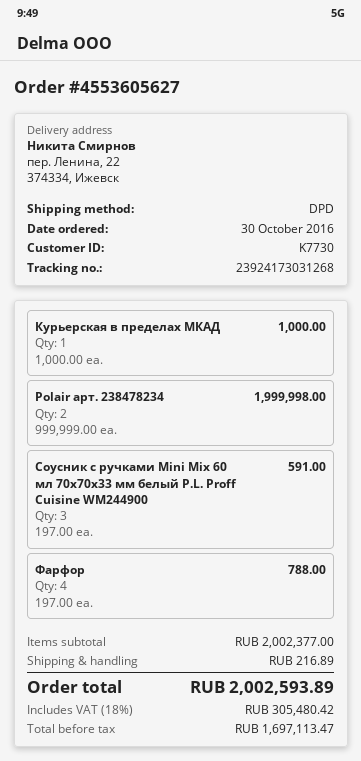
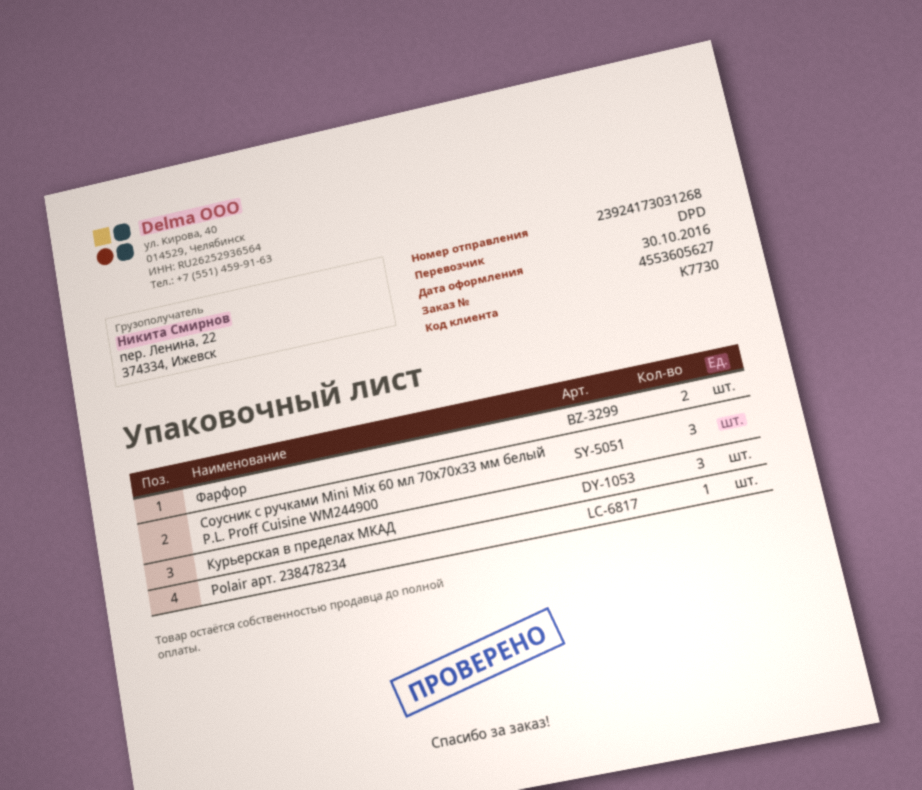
Курьерская в пределах МКАД: 1 -> 3
Polair арт. 238478234: 2 -> 1
Фарфор: 4 -> 2

